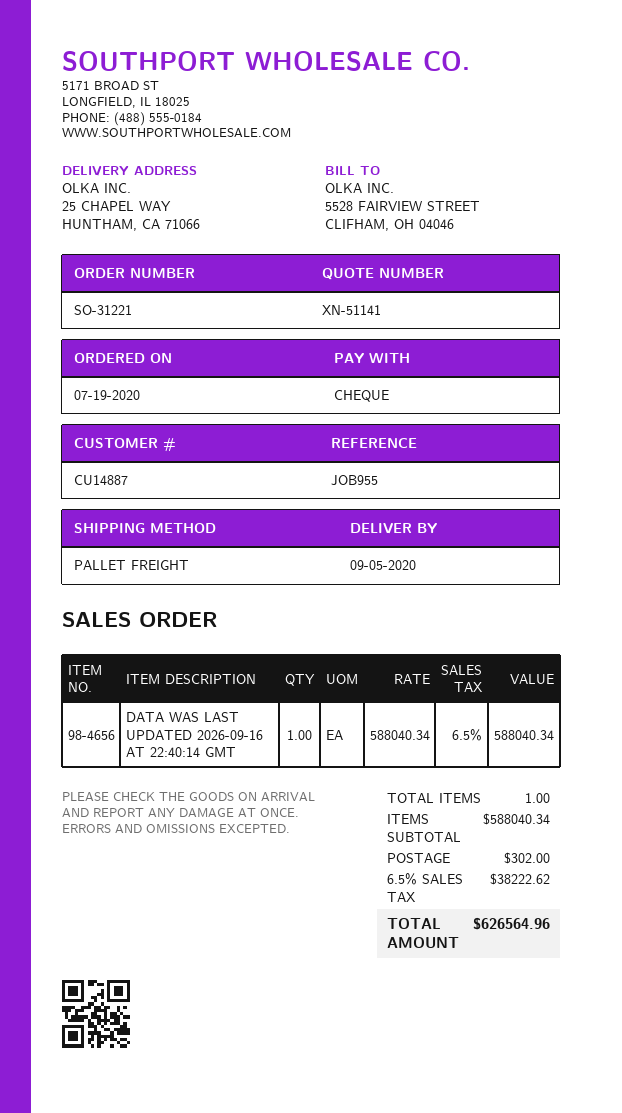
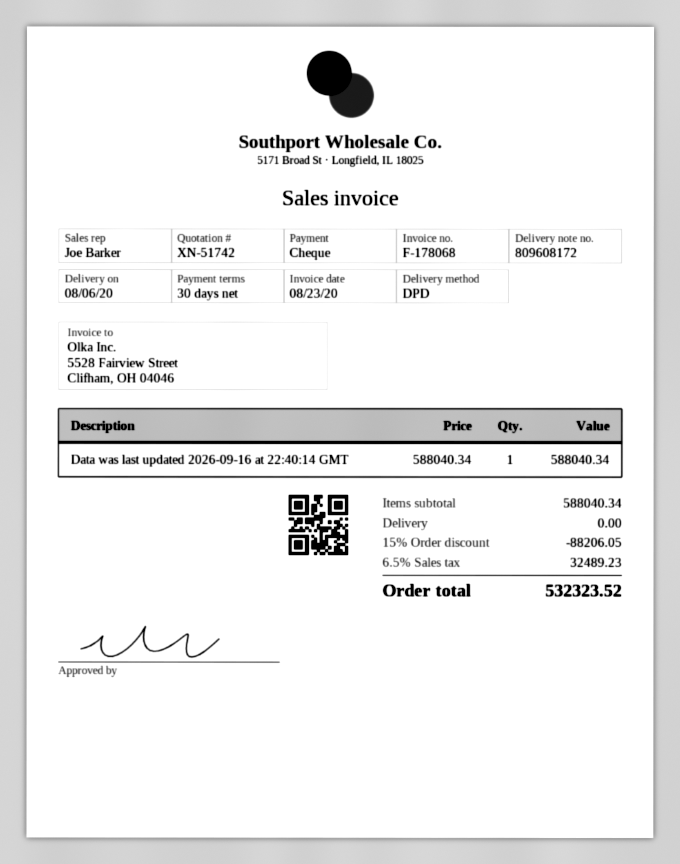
quote number: XN-51141 -> XN-51742
delivery date: 2020-09-05 -> 2020-08-06
shipping method: pallet freight -> DPD
discount: none -> 15% = 88206.05
shipping: 302.00 -> 0.00
tax: 6.5% = 38222.62 -> 6.5% = 32489.23
total: 626564.96 -> 532323.52

